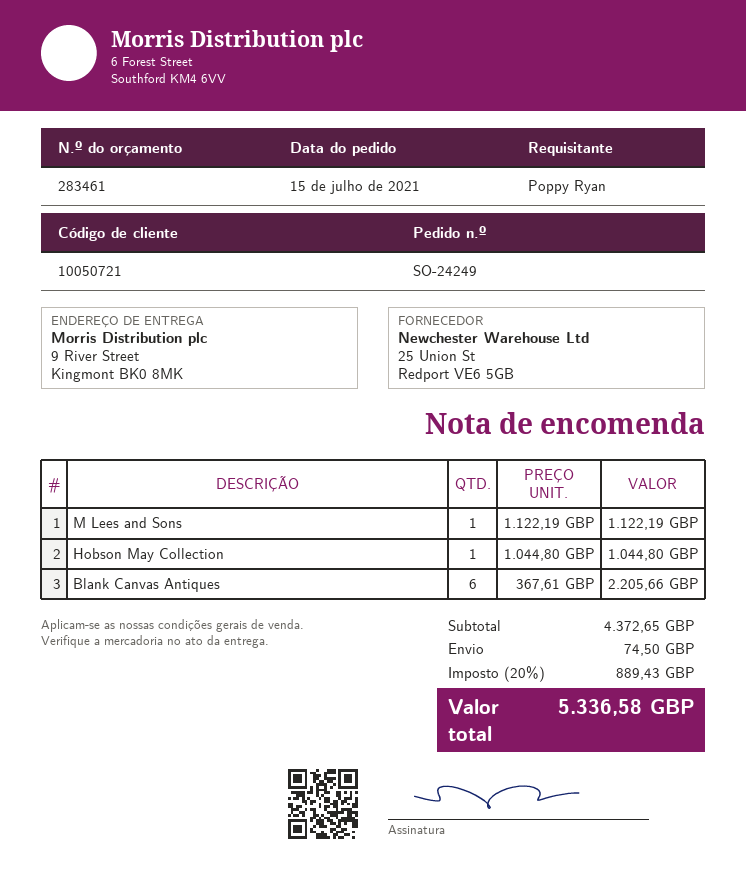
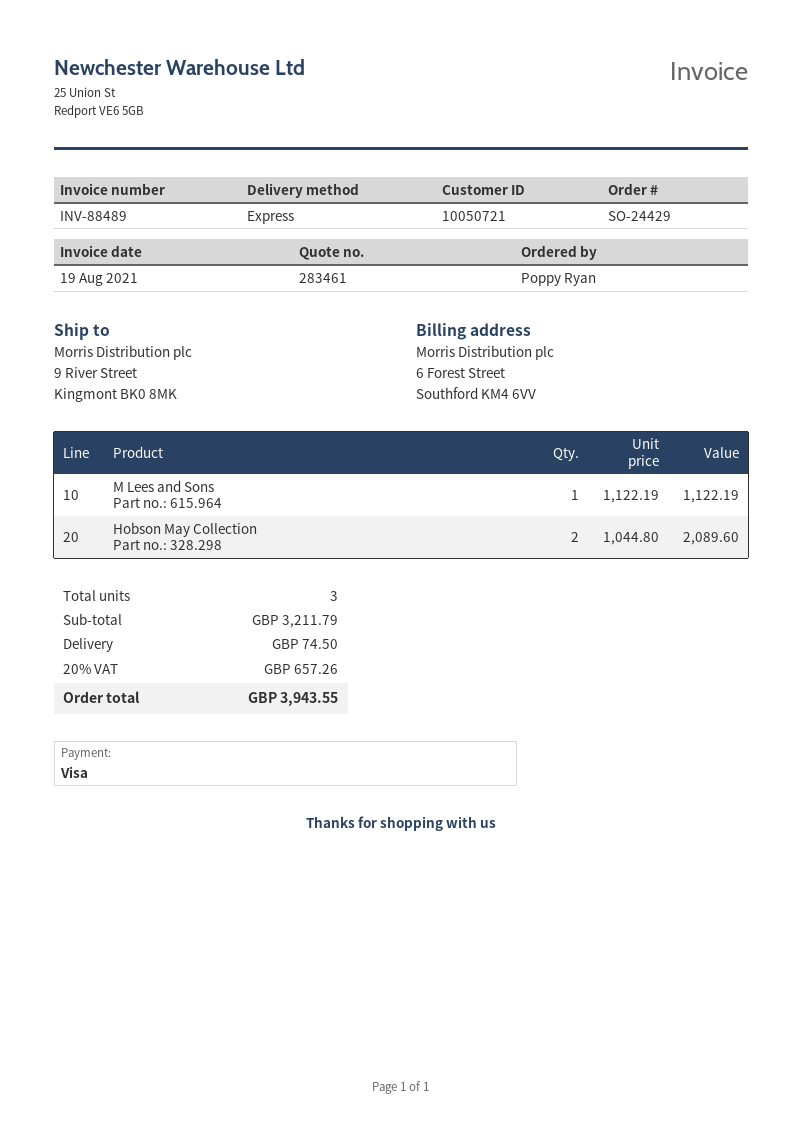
order number: SO-24249 -> SO-24429
Hobson May Collection: 1 x 1044.80 = 1044.80 -> 2 x 1044.80 = 2089.60
Blank Canvas Antiques: 6 x 367.61 = 2205.66 -> none
subtotal: 4372.65 -> 3211.79
tax: 20% = 889.43 -> 20% = 657.26
total: 5336.58 -> 3943.55

